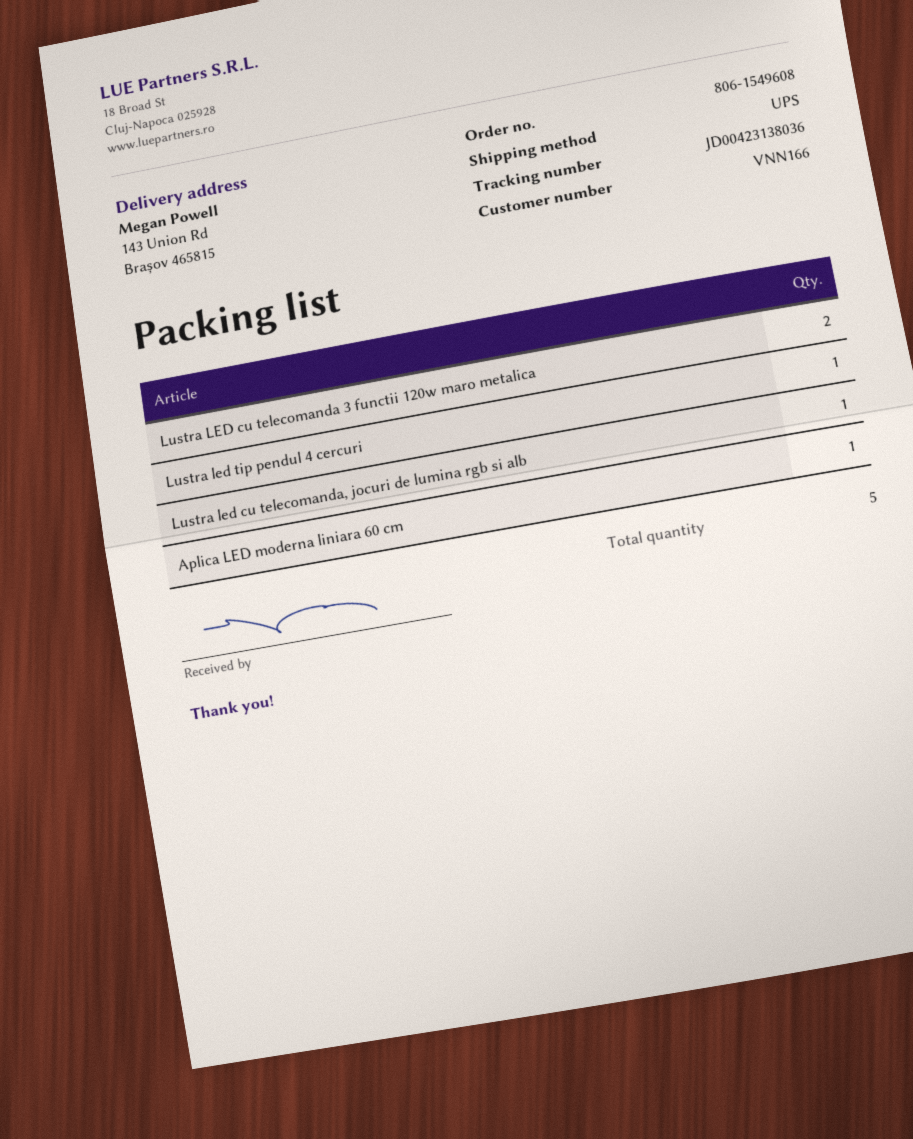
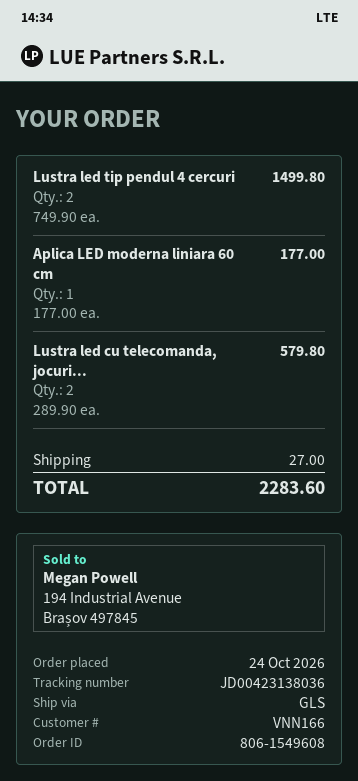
shipping method: UPS -> GLS
Lustra LED cu telecomanda 3 functii 120w maro metalica: 2 -> none
Lustra led tip pendul 4 cercuri: 1 -> 2
Lustra led cu telecomanda, jocuri de lumina rgb si alb: 1 -> 2

